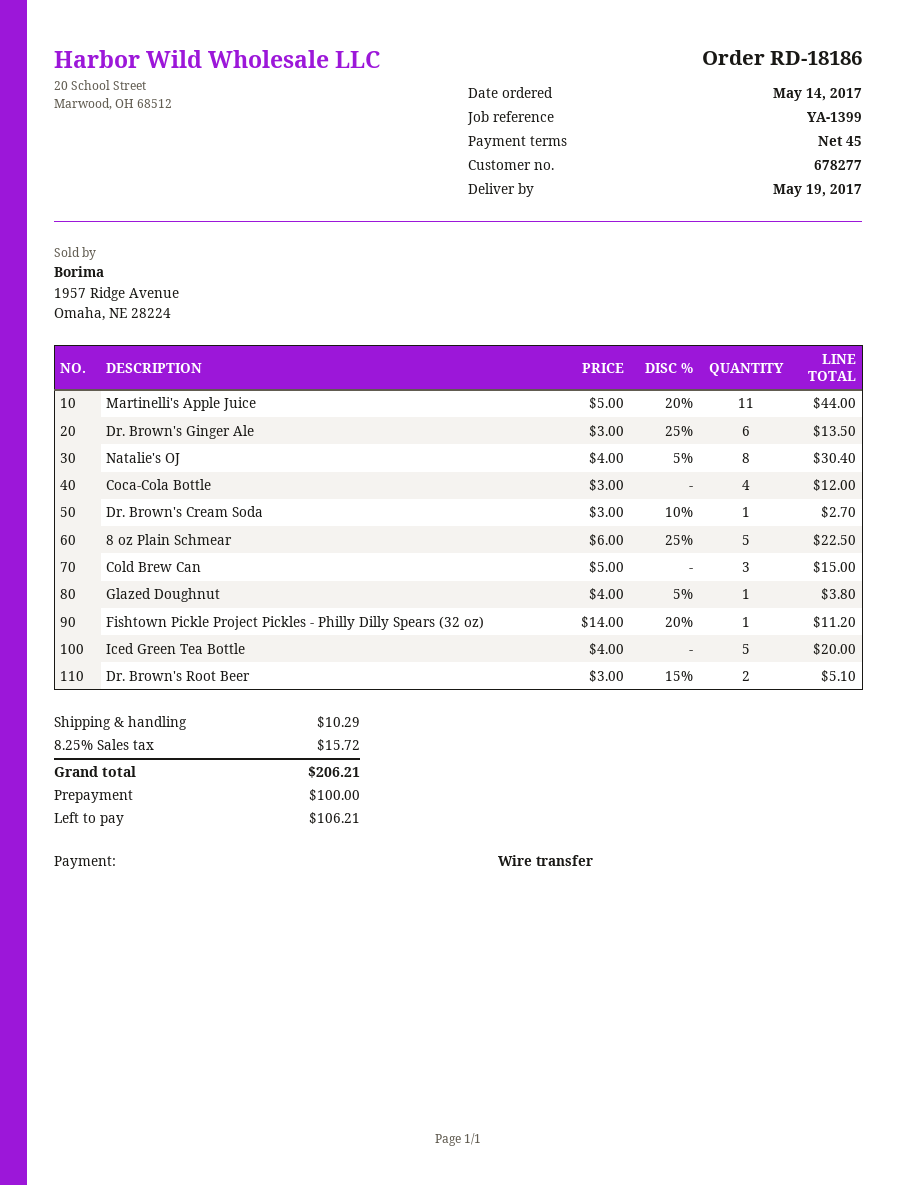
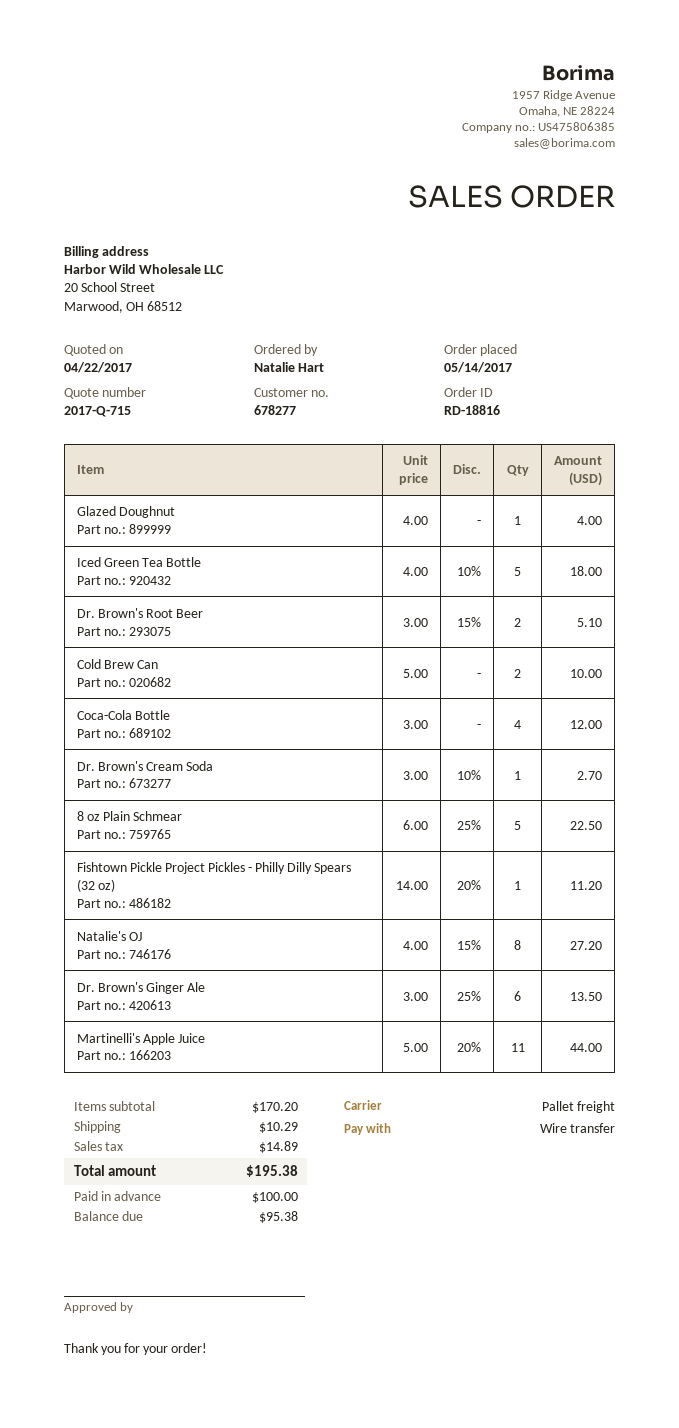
order number: RD-18186 -> RD-18816
Natalie's OJ: 8 x 4.00 - 5% = 30.40 -> 8 x 4.00 - 15% = 27.20
Cold Brew Can: 3 x 5.00 = 15.00 -> 2 x 5.00 = 10.00
Glazed Doughnut: 1 x 4.00 - 5% = 3.80 -> 1 x 4.00 = 4.00
Iced Green Tea Bottle: 5 x 4.00 = 20.00 -> 5 x 4.00 - 10% = 18.00
tax: 15.72 -> 14.89
total: 206.21 -> 195.38
balance: 106.21 -> 95.38

